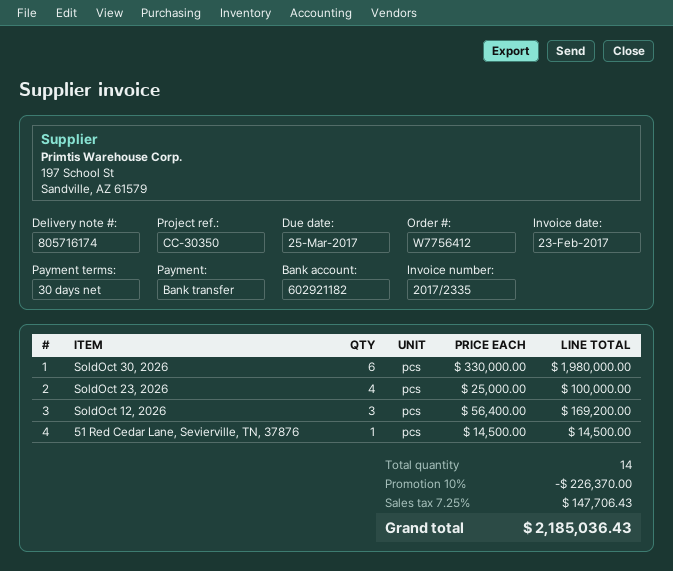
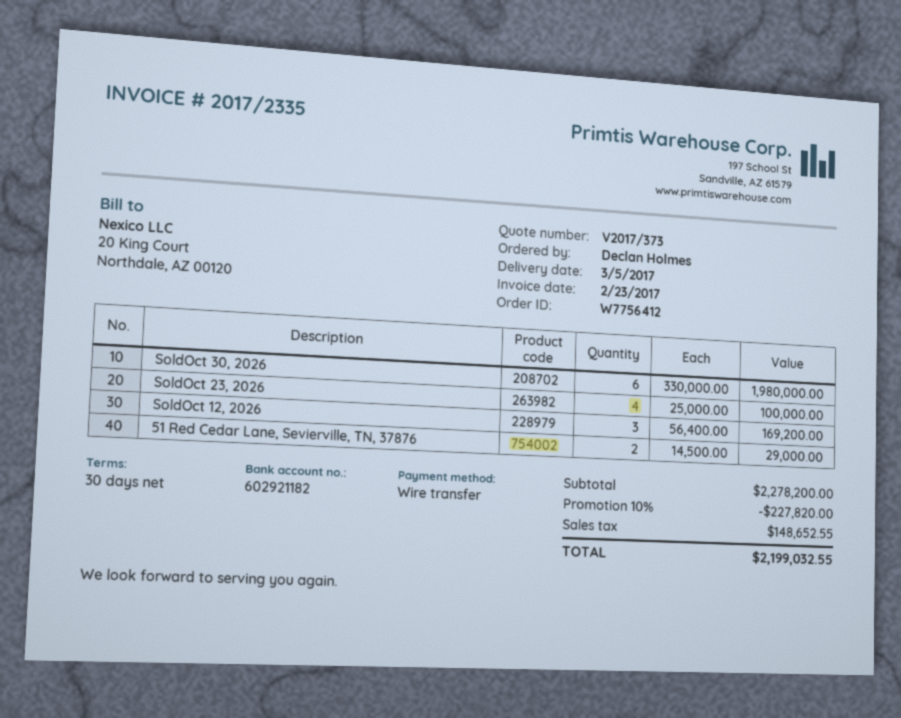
51 Red Cedar Lane, Sevierville, TN, 37876: 1 x 14500.00 = 14500.00 -> 2 x 14500.00 = 29000.00
discount: 10% = 226370.00 -> 10% = 227820.00
tax: 147706.43 -> 148652.55
total: 2185036.43 -> 2199032.55

